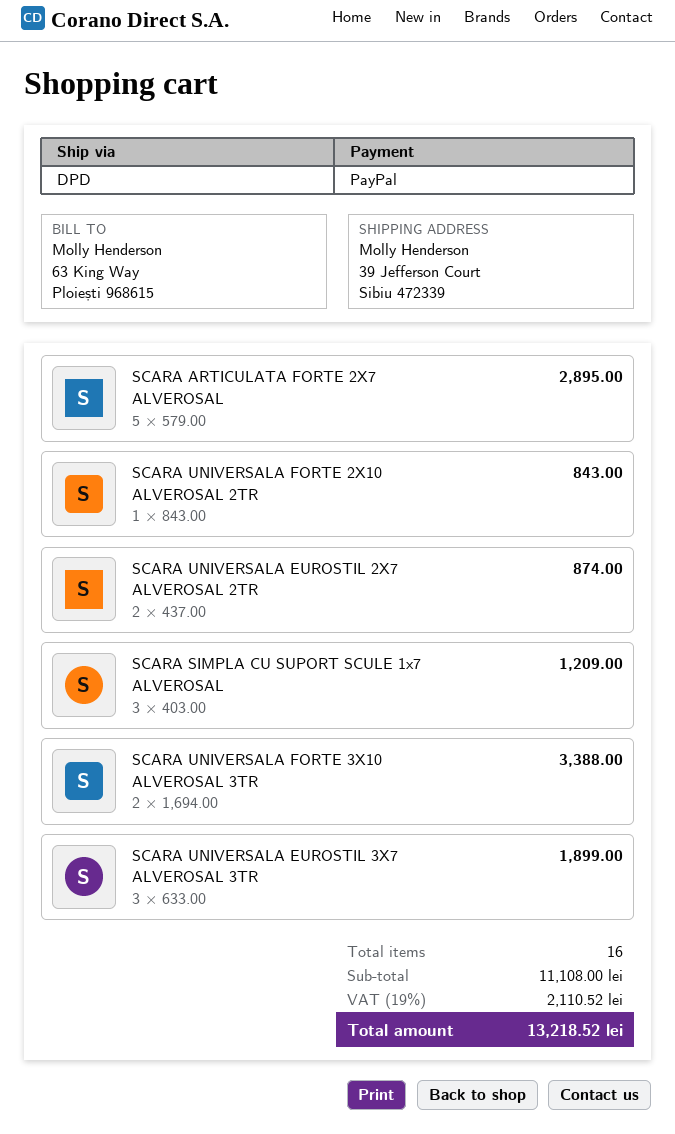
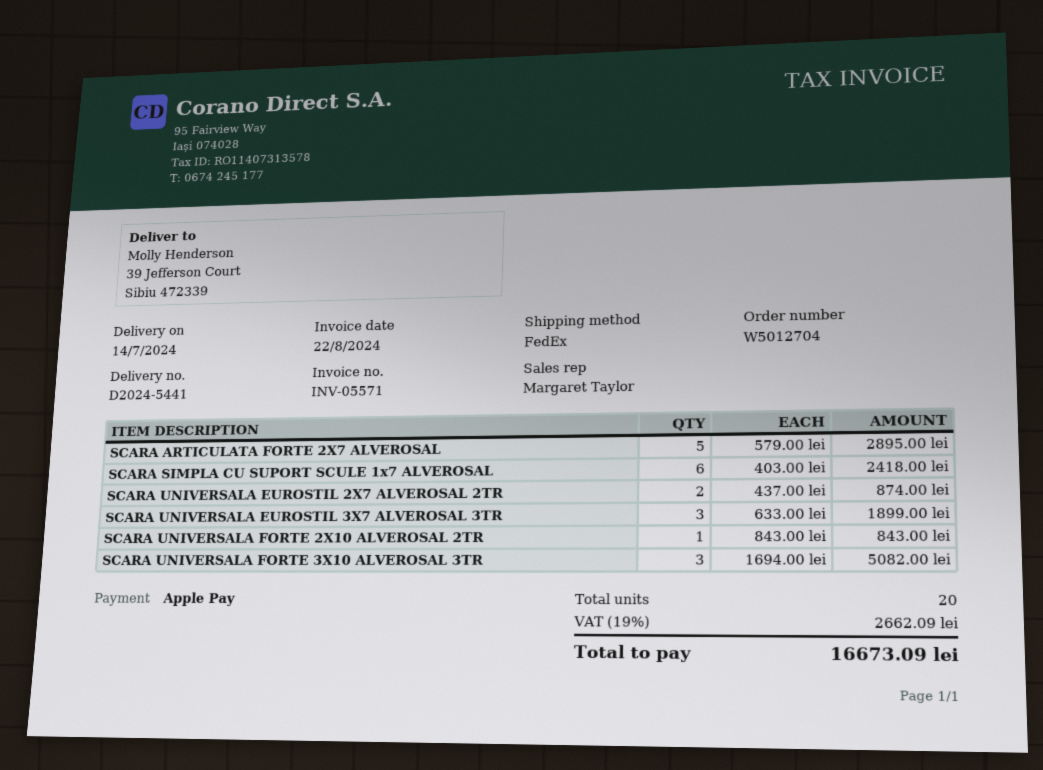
payment method: PayPal -> Apple Pay
shipping method: DPD -> FedEx
SCARA SIMPLA CU SUPORT SCULE 1x7 ALVEROSAL: 3 x 403.00 = 1209.00 -> 6 x 403.00 = 2418.00
SCARA UNIVERSALA FORTE 3X10 ALVEROSAL 3TR: 2 x 1694.00 = 3388.00 -> 3 x 1694.00 = 5082.00
total quantity: 16 -> 20
tax: 19% = 2110.52 -> 19% = 2662.09
total: 13218.52 -> 16673.09

